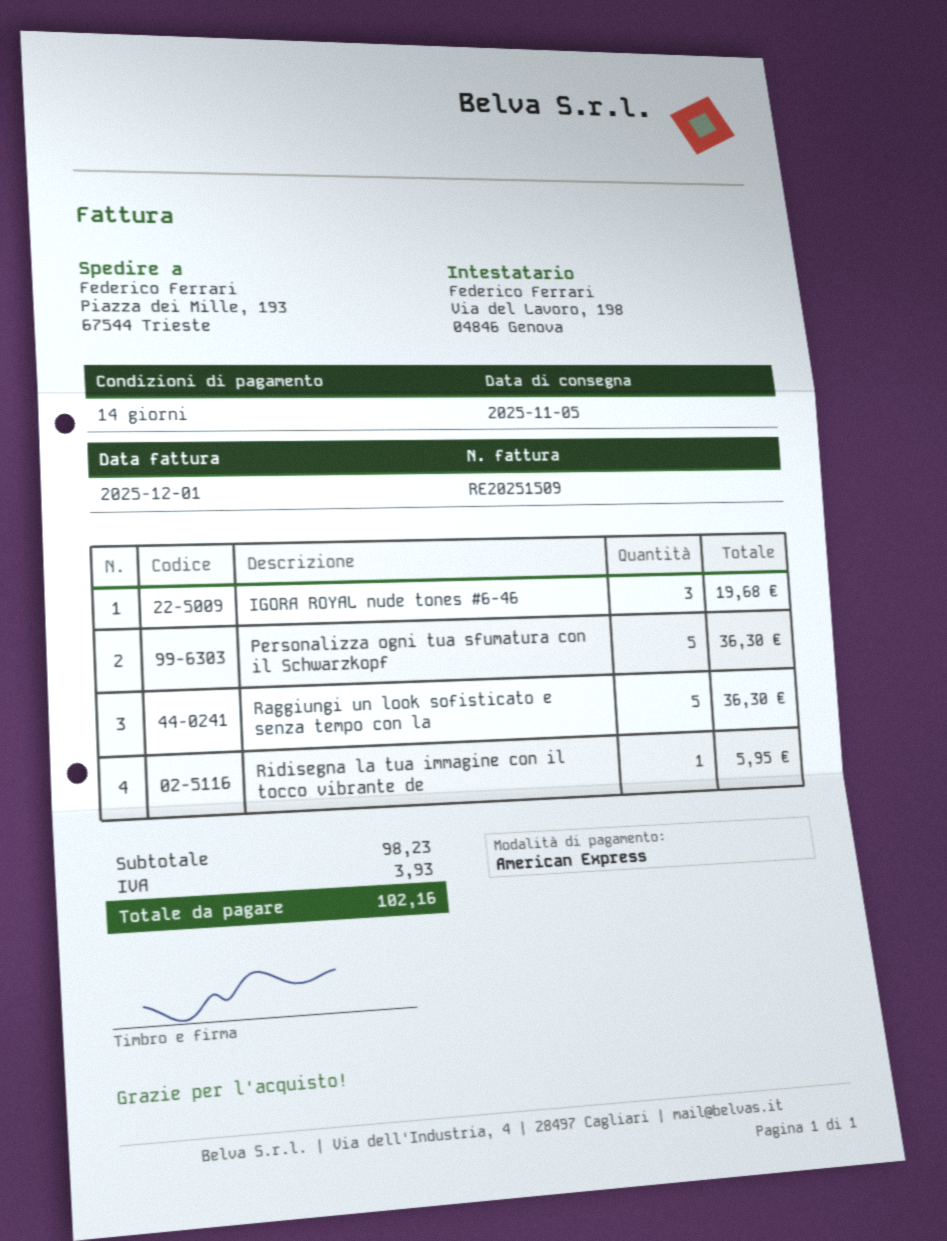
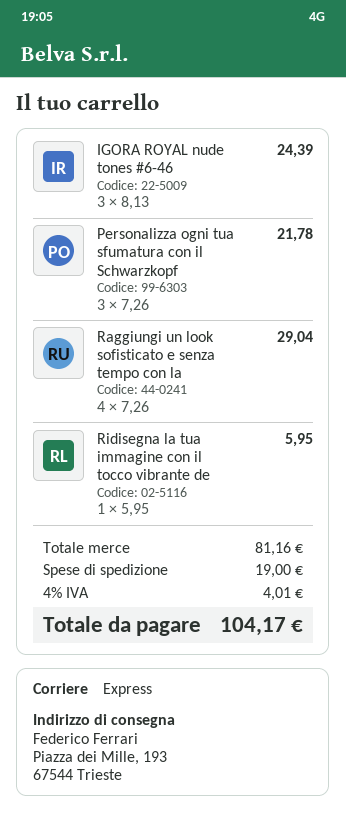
IGORA ROYAL nude tones #6-46: 3 for 19.68 -> 3 for 24.39
Personalizza ogni tua sfumatura con il Schwarzkopf: 5 for 36.30 -> 3 for 21.78
Raggiungi un look sofisticato e senza tempo con la: 5 for 36.30 -> 4 for 29.04
subtotal: 98.23 -> 81.16
shipping: none -> 19.00
tax: 3.93 -> 4.01
total: 102.16 -> 104.17

